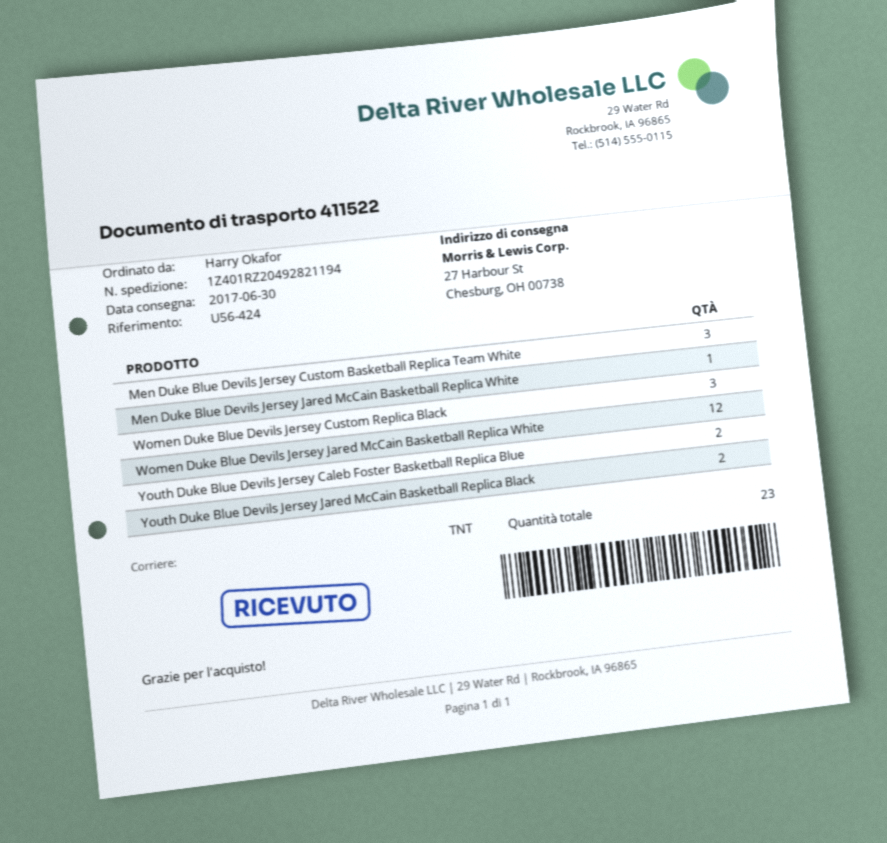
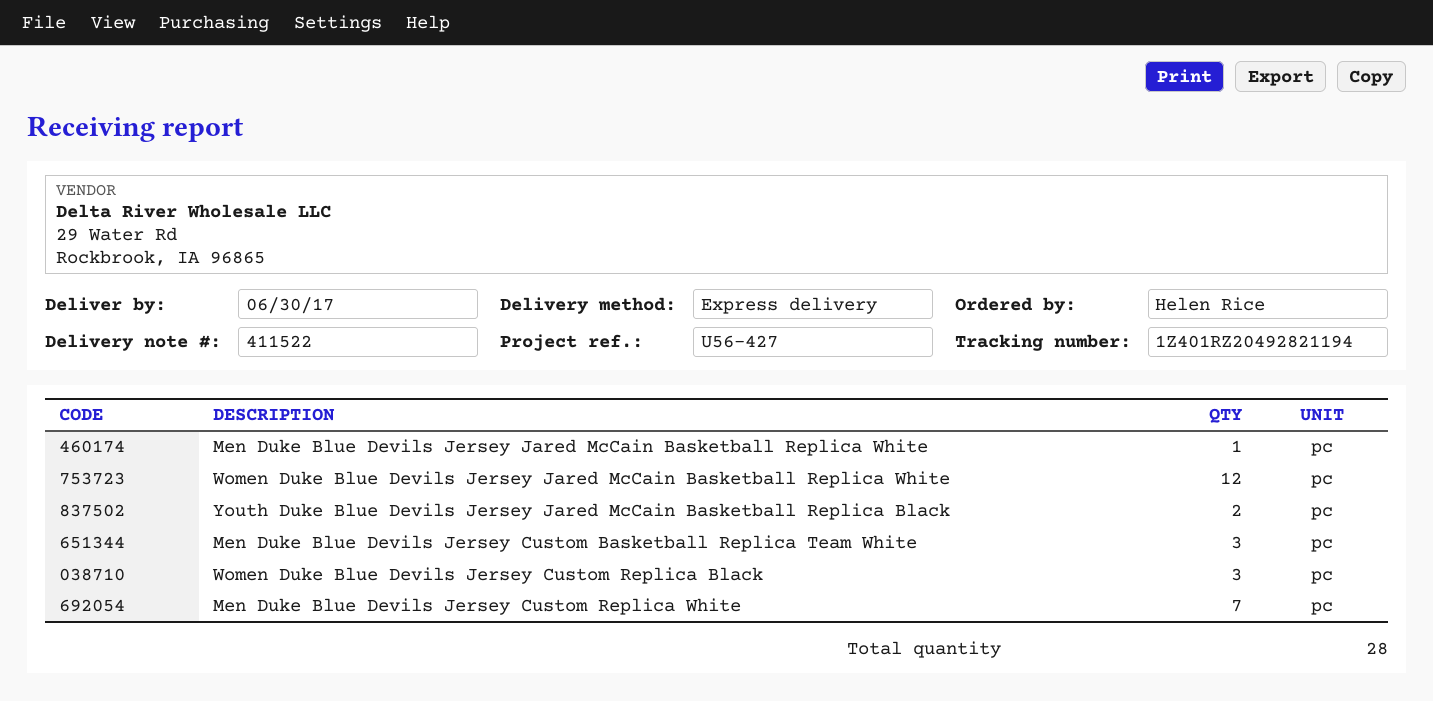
reference: U56-424 -> U56-427
ordered by: Harry Okafor -> Helen Rice
shipping method: TNT -> express
Youth Duke Blue Devils Jersey Caleb Foster Basketball Replica Blue: 2 -> none
Men Duke Blue Devils Jersey Custom Replica White: none -> 7
total quantity: 23 -> 28

